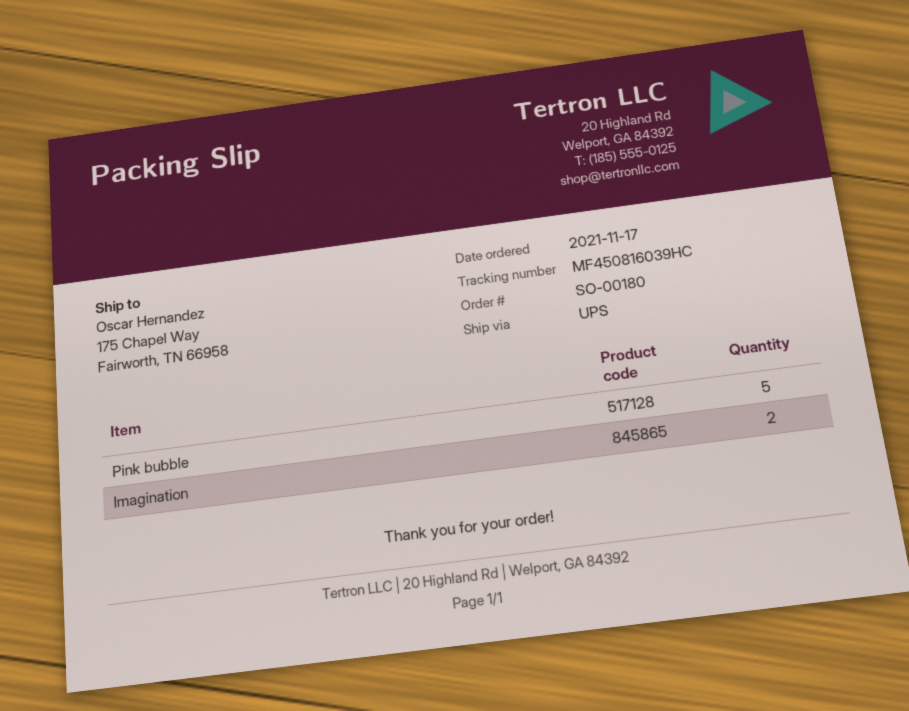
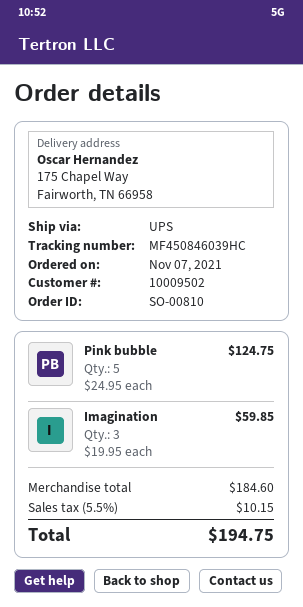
order number: SO-00180 -> SO-00810
order date: 2021-11-17 -> 2021-11-07
tracking number: MF450816039HC -> MF450846039HC
Imagination: 2 -> 3

